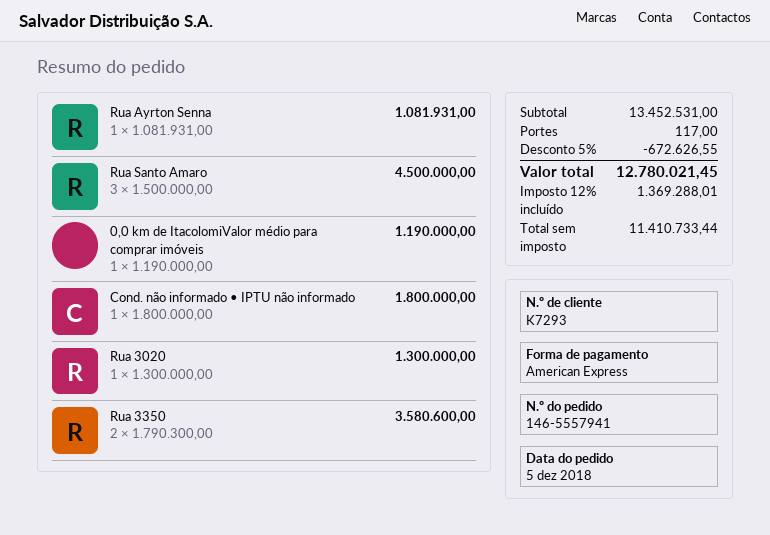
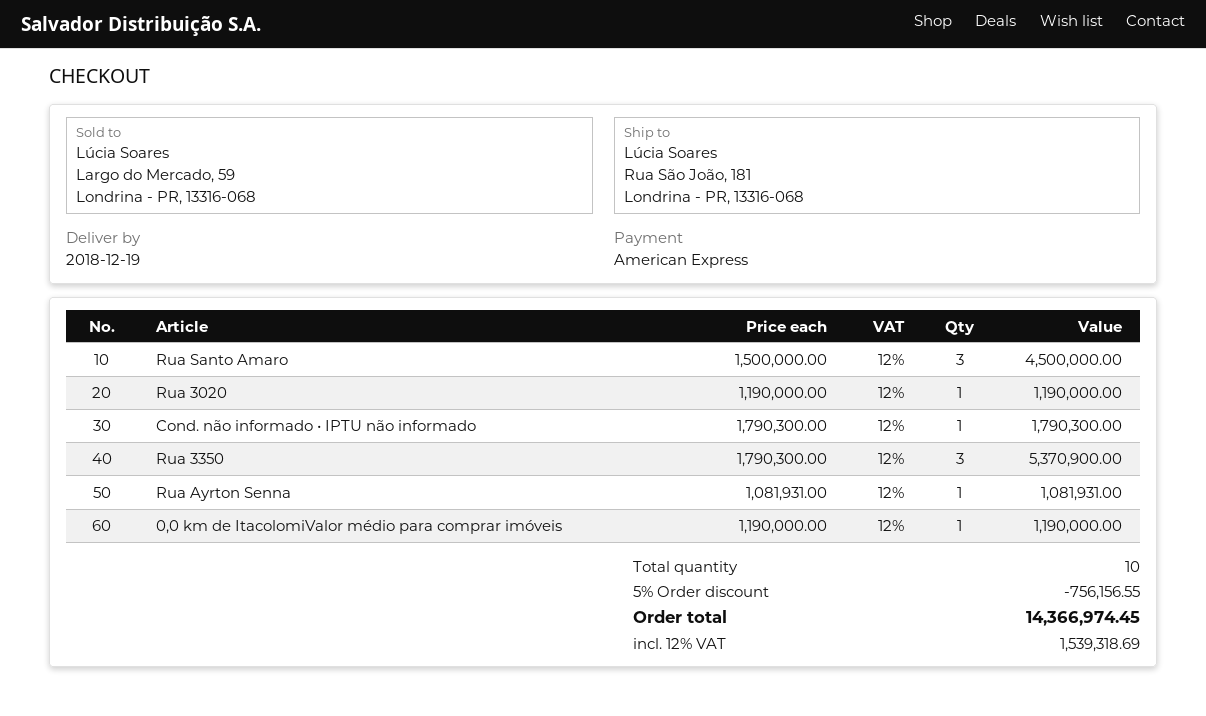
Cond. não informado • IPTU não informado: 1 x 1800000.00 = 1800000.00 -> 1 x 1790300.00 = 1790300.00
Rua 3020: 1 x 1300000.00 = 1300000.00 -> 1 x 1190000.00 = 1190000.00
Rua 3350: 2 x 1790300.00 = 3580600.00 -> 3 x 1790300.00 = 5370900.00
discount: 5% = 672626.55 -> 5% = 756156.55
shipping: 117.00 -> none
tax: 12% = 1369288.01 -> 12% = 1539318.69
total: 12780021.45 -> 14366974.45

